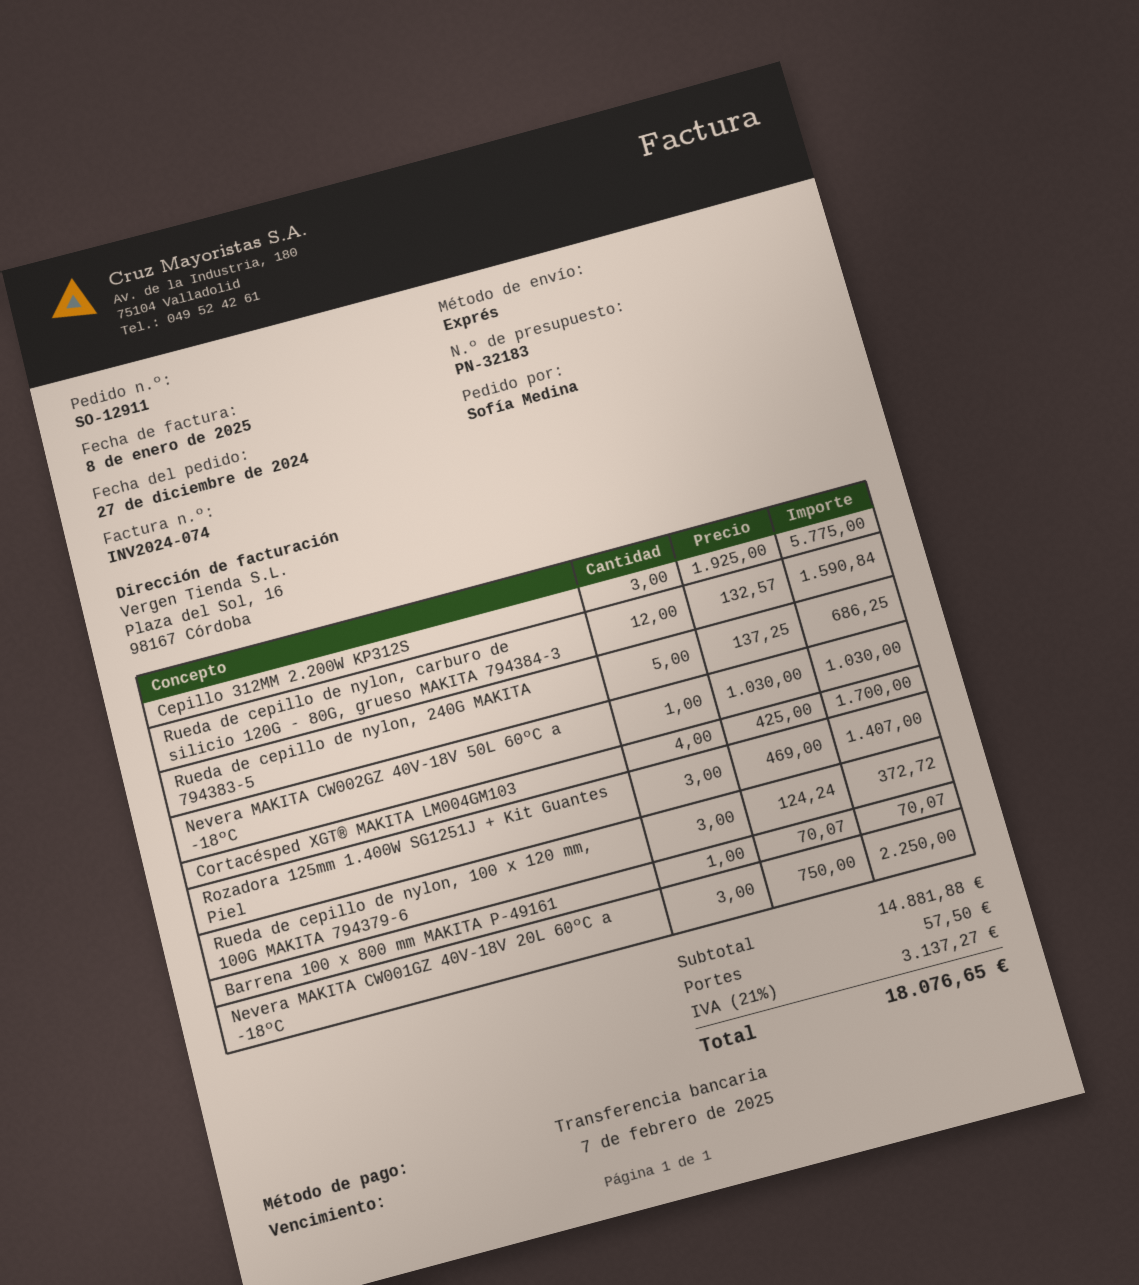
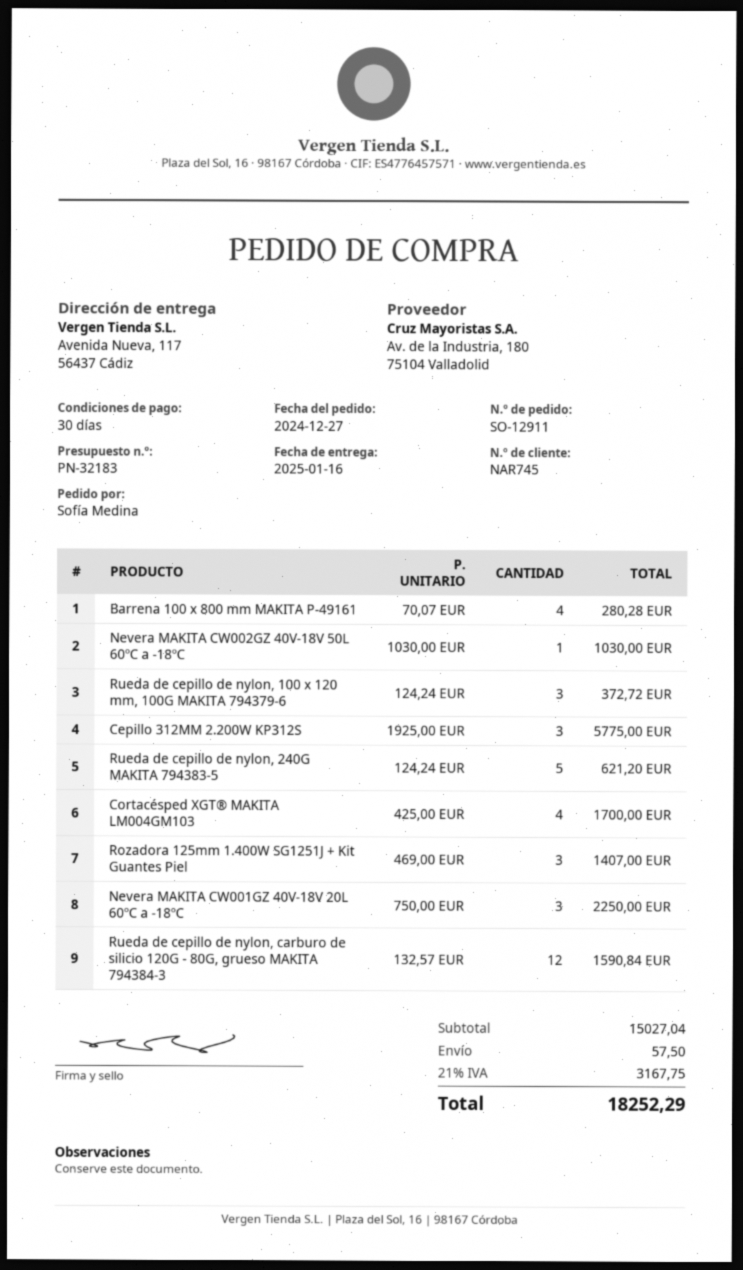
Rueda de cepillo de nylon, 240G MAKITA 794383-5: 5 x 137.25 = 686.25 -> 5 x 124.24 = 621.20
Barrena 100 x 800 mm MAKITA P-49161: 1 x 70.07 = 70.07 -> 4 x 70.07 = 280.28
subtotal: 14881.88 -> 15027.04
tax: 21% = 3137.27 -> 21% = 3167.75
total: 18076.65 -> 18252.29

